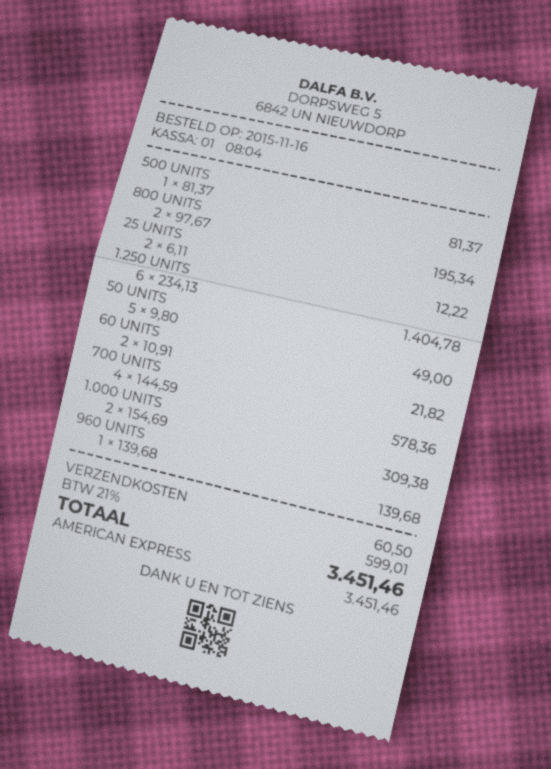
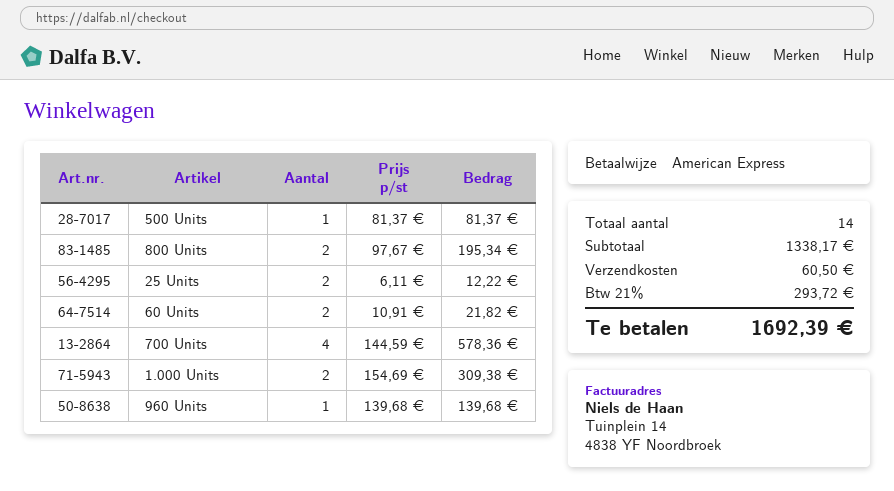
1.250 UNITS: 6 x 234.13 = 1404.78 -> none
50 UNITS: 5 x 9.80 = 49.00 -> none
tax: 21% = 599.01 -> 21% = 293.72
total: 3451.46 -> 1692.39

